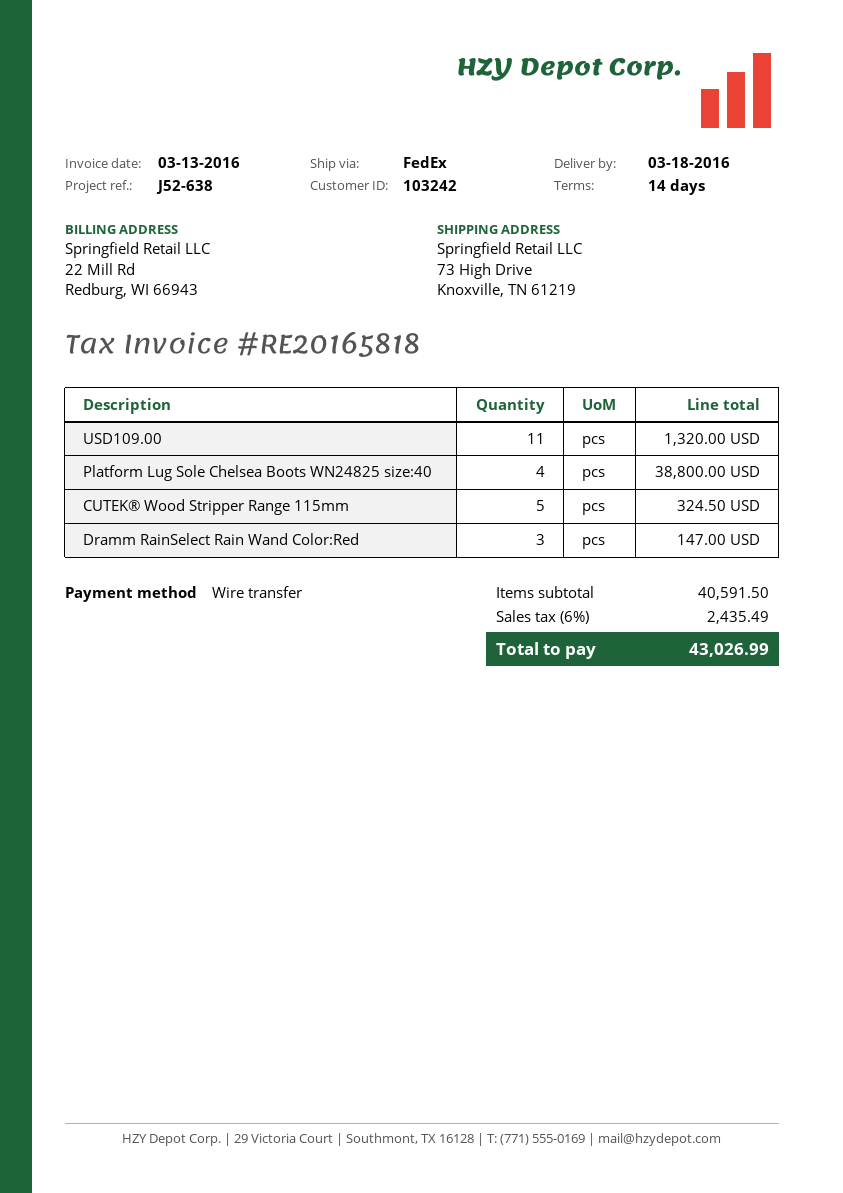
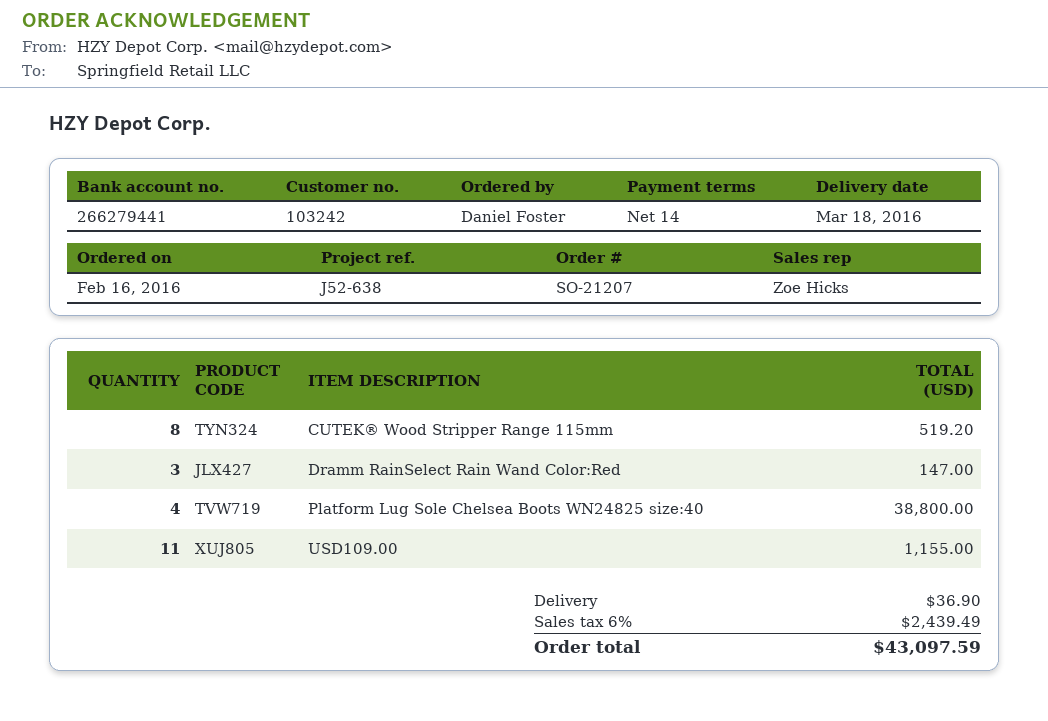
USD109.00: 11 for 1320.00 -> 11 for 1155.00
CUTEK® Wood Stripper Range 115mm: 5 for 324.50 -> 8 for 519.20
shipping: none -> 36.90
tax: 6% = 2435.49 -> 6% = 2439.49
total: 43026.99 -> 43097.59

